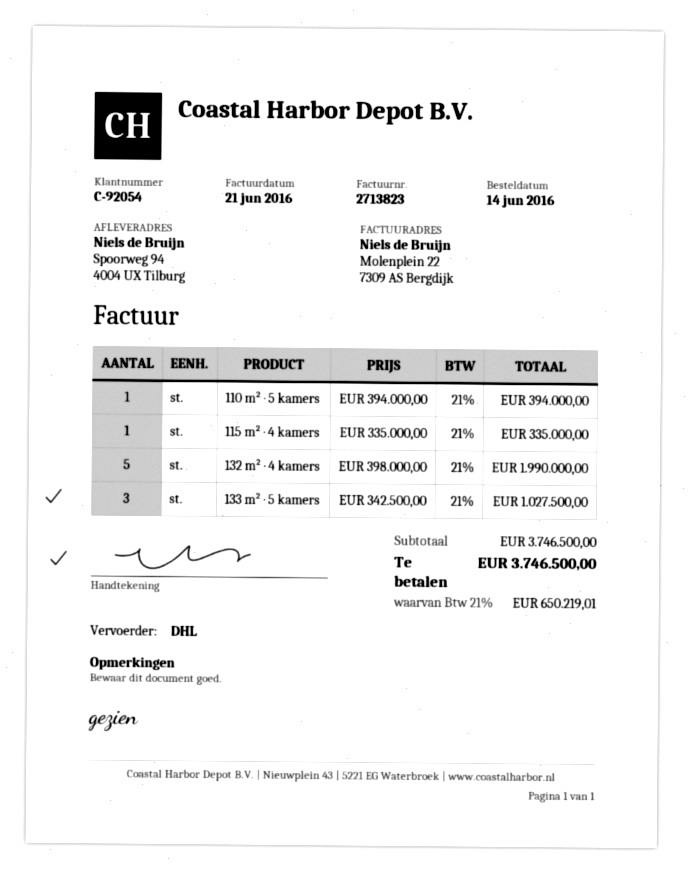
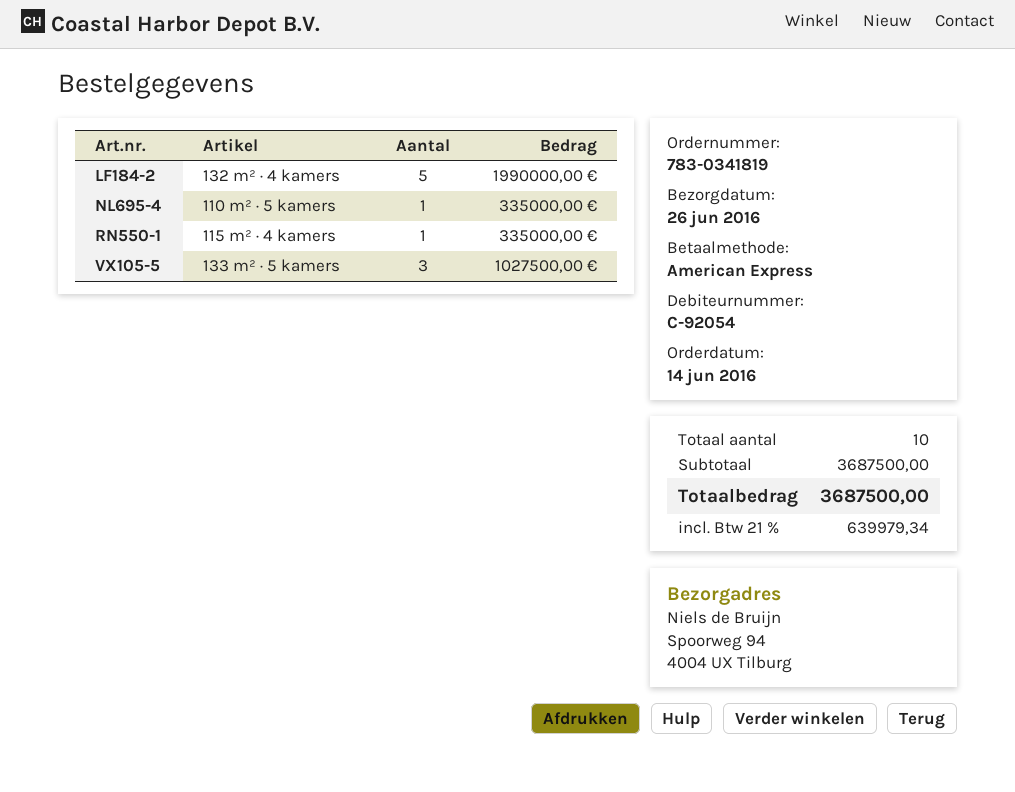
110 m² · 5 kamers: 1 for 394000.00 -> 1 for 335000.00
subtotal: 3746500.00 -> 3687500.00
tax: 21% = 650219.01 -> 21% = 639979.34
total: 3746500.00 -> 3687500.00

